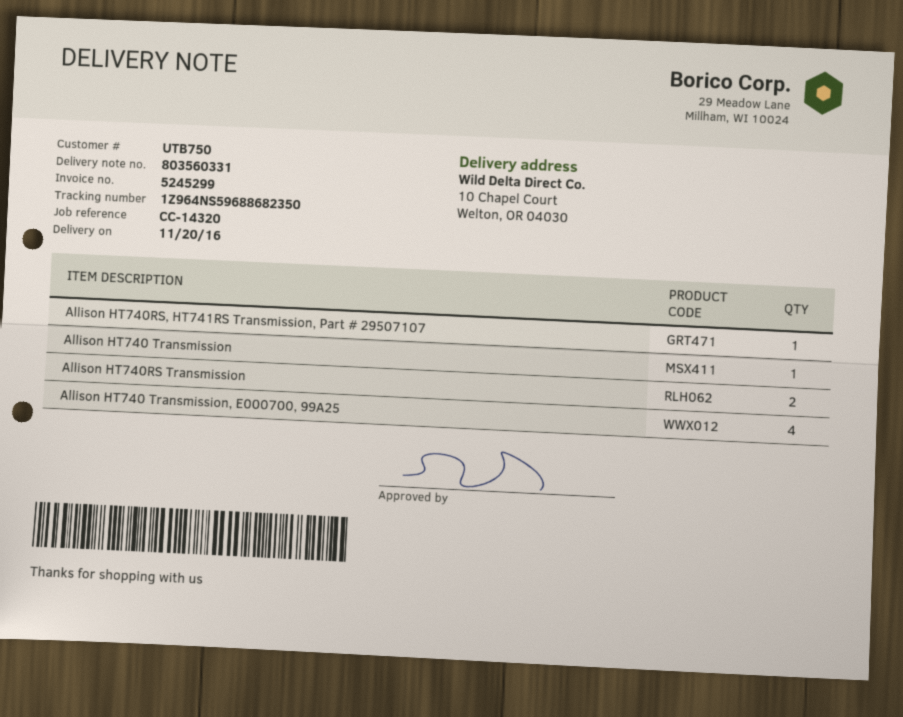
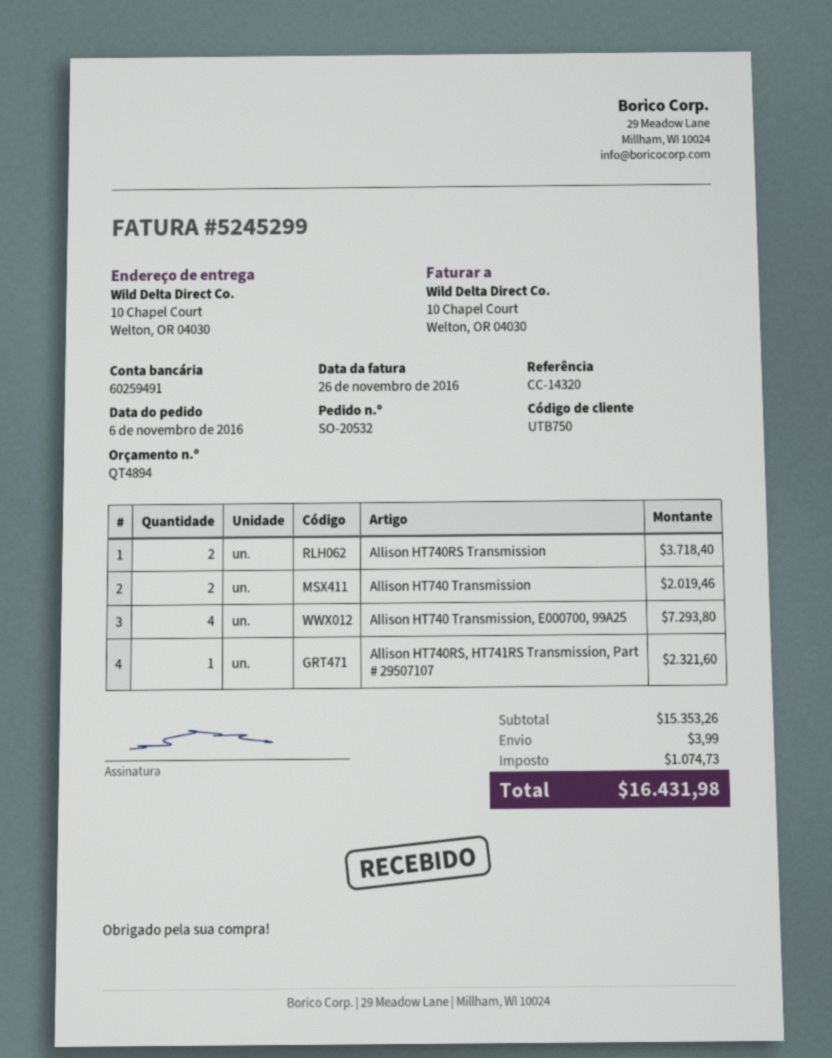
Allison HT740 Transmission: 1 -> 2

